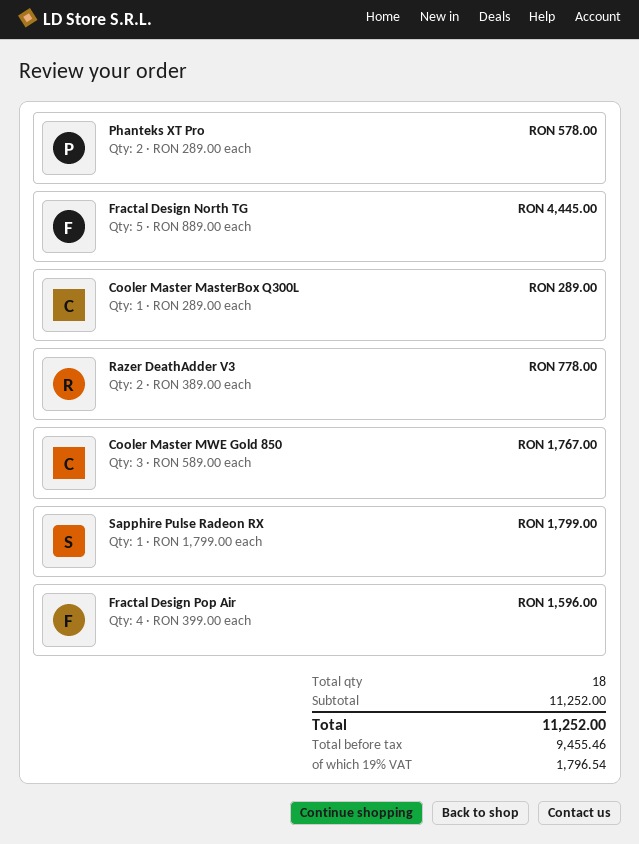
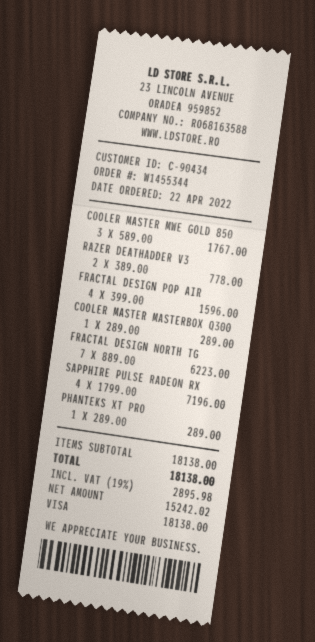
Phanteks XT Pro: 2 x 289.00 = 578.00 -> 1 x 289.00 = 289.00
Fractal Design North TG: 5 x 889.00 = 4445.00 -> 7 x 889.00 = 6223.00
Sapphire Pulse Radeon RX: 1 x 1799.00 = 1799.00 -> 4 x 1799.00 = 7196.00
subtotal: 11252.00 -> 18138.00
net: 9455.46 -> 15242.02
tax: 19% = 1796.54 -> 19% = 2895.98
total: 11252.00 -> 18138.00

